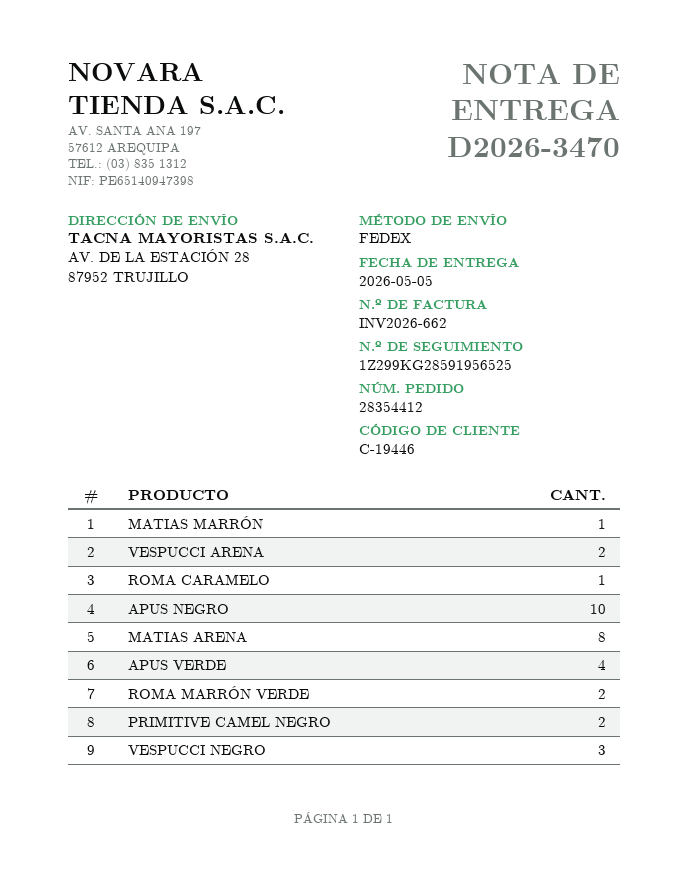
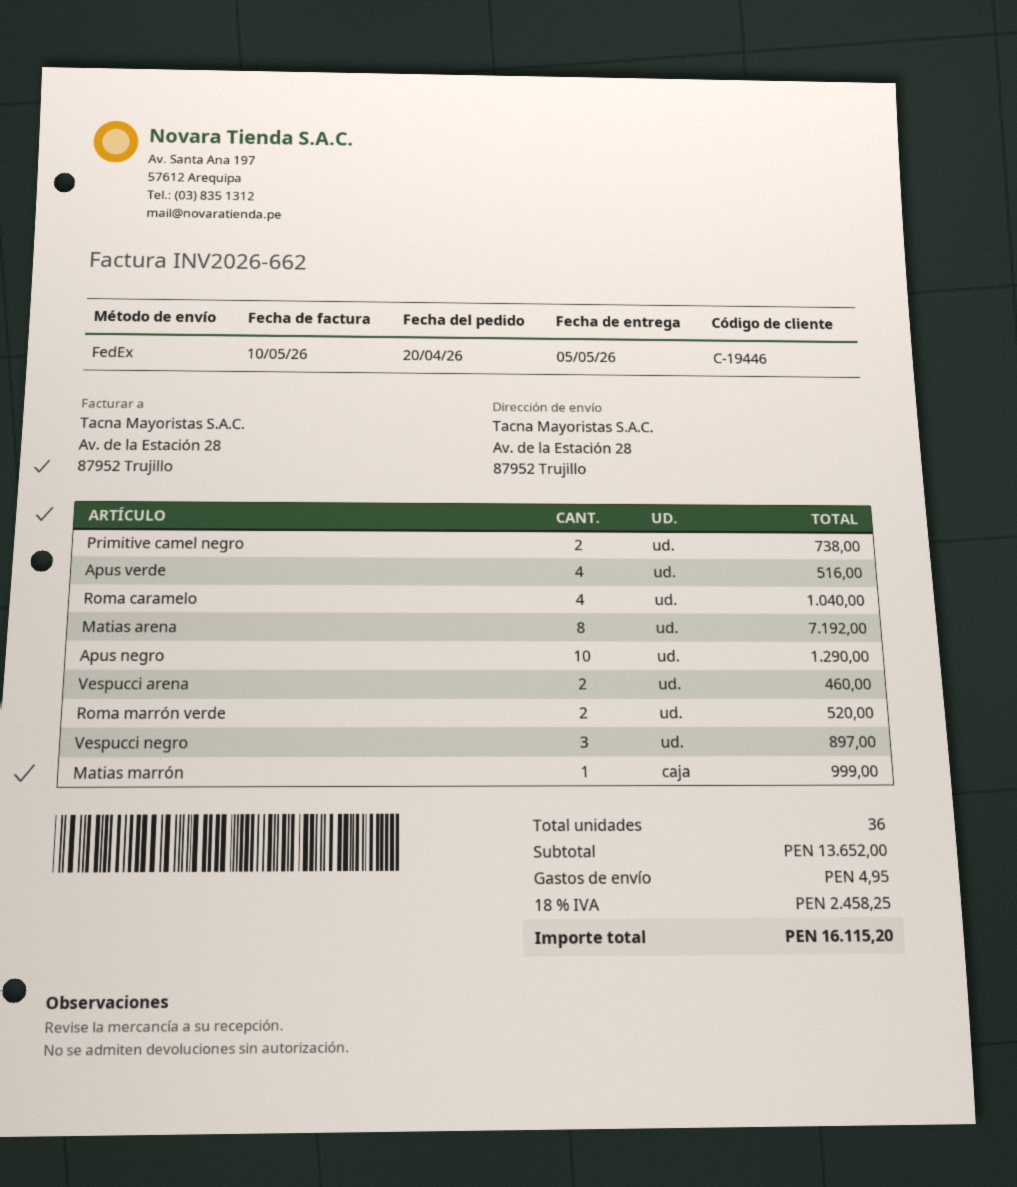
ROMA CARAMELO: 1 -> 4

